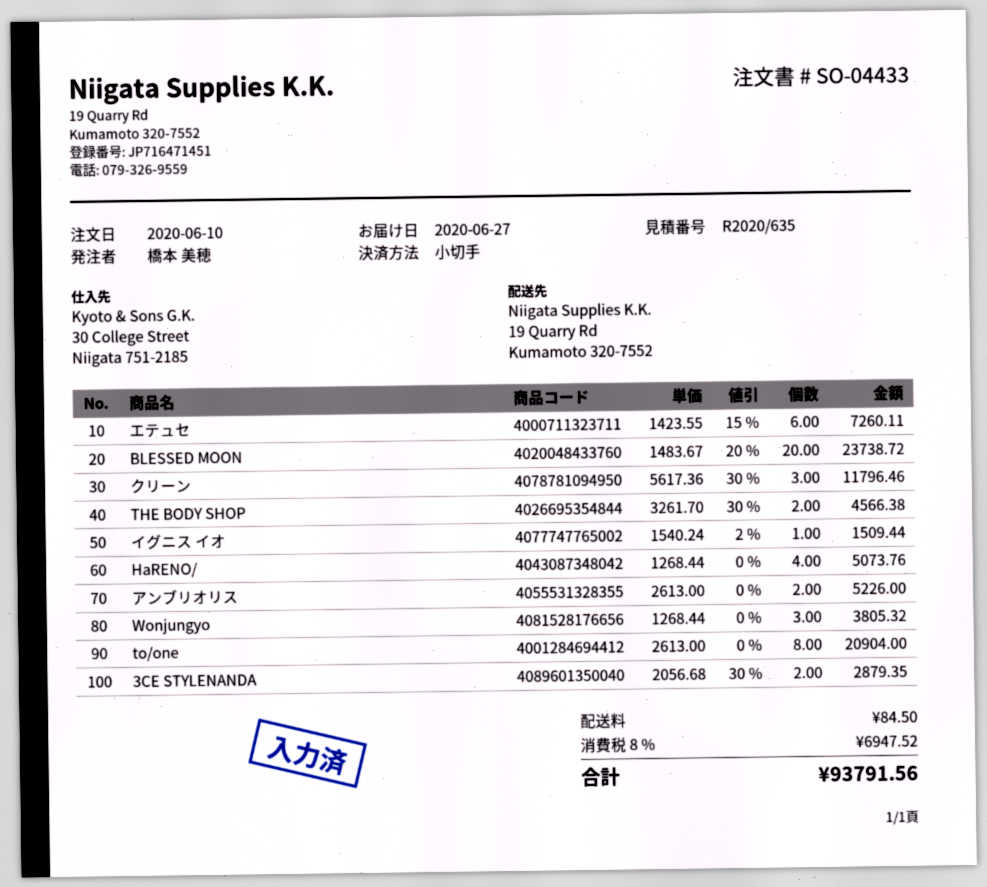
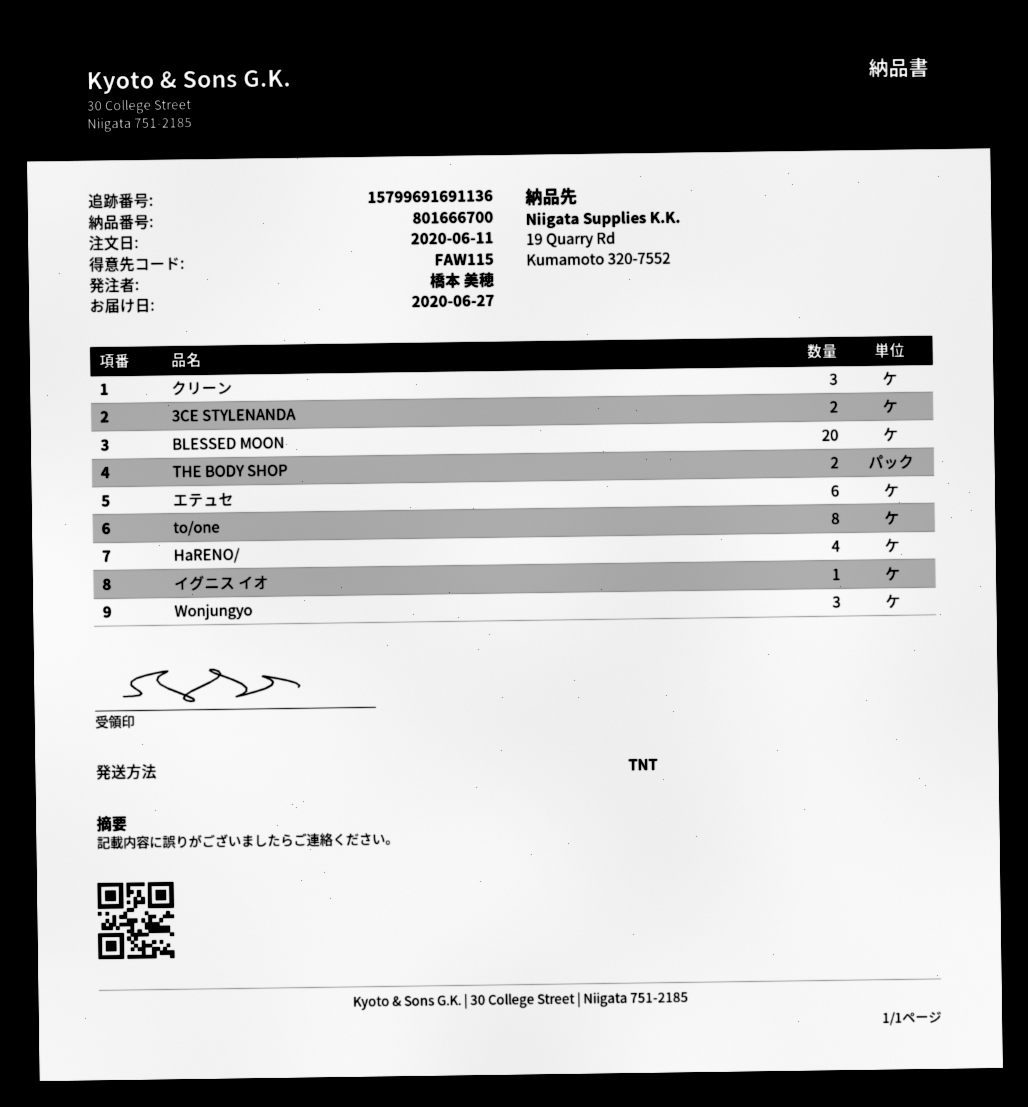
order date: 2020-06-10 -> 2020-06-11
アンブリオリス: 2 -> none

